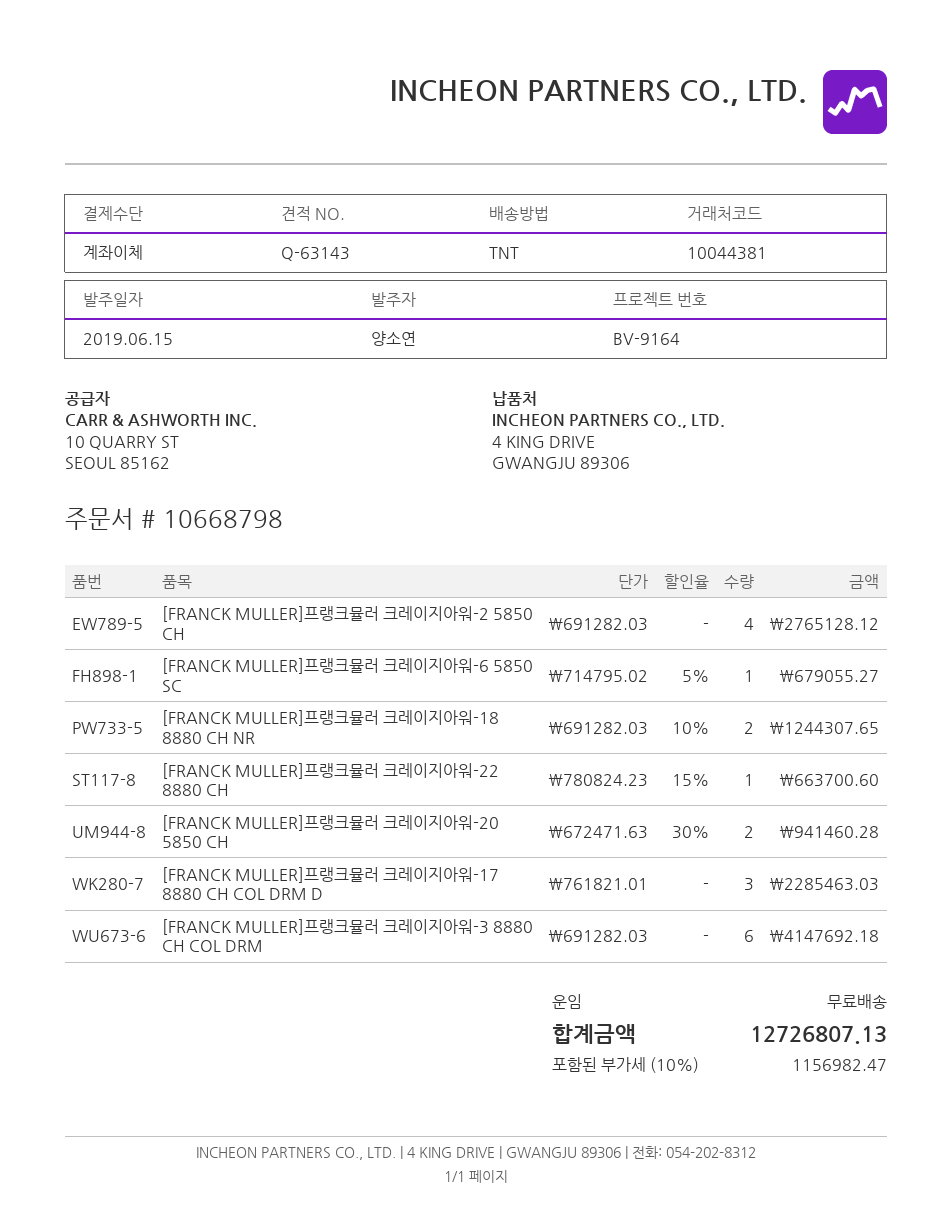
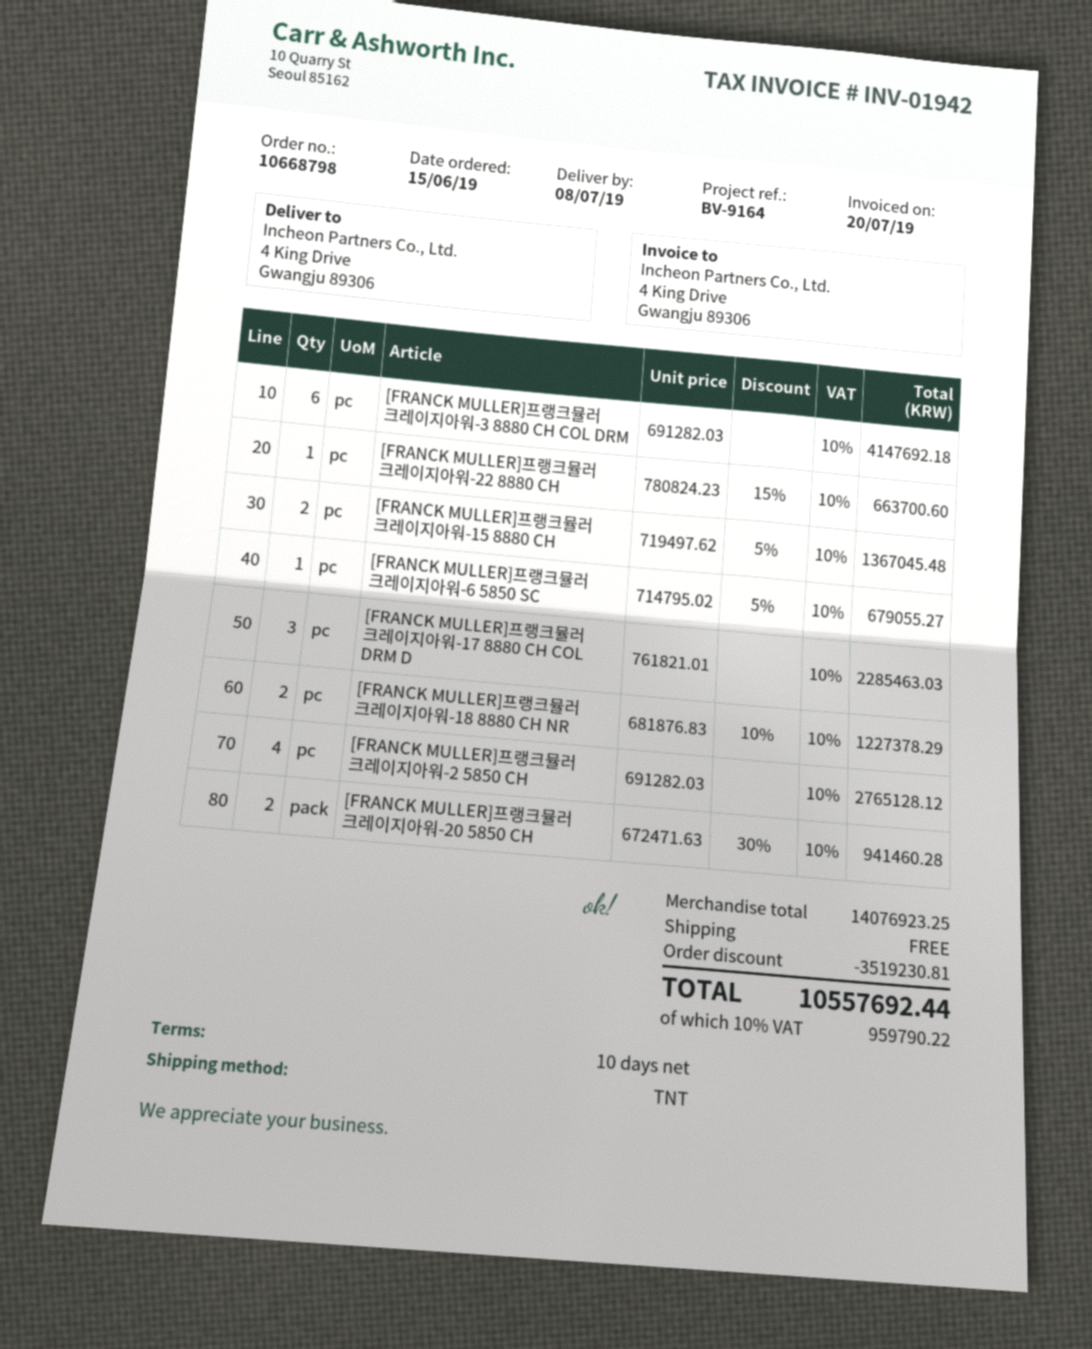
[FRANCK MULLER]프랭크뮬러 크레이지아워-18 8880 CH NR: 2 x 691282.03 - 10% = 1244307.65 -> 2 x 681876.83 - 10% = 1227378.29
[FRANCK MULLER]프랭크뮬러 크레이지아워-15 8880 CH: none -> 2 x 719497.62 - 5% = 1367045.48
discount: none -> 3519230.81
tax: 10% = 1156982.47 -> 10% = 959790.22
total: 12726807.13 -> 10557692.44

